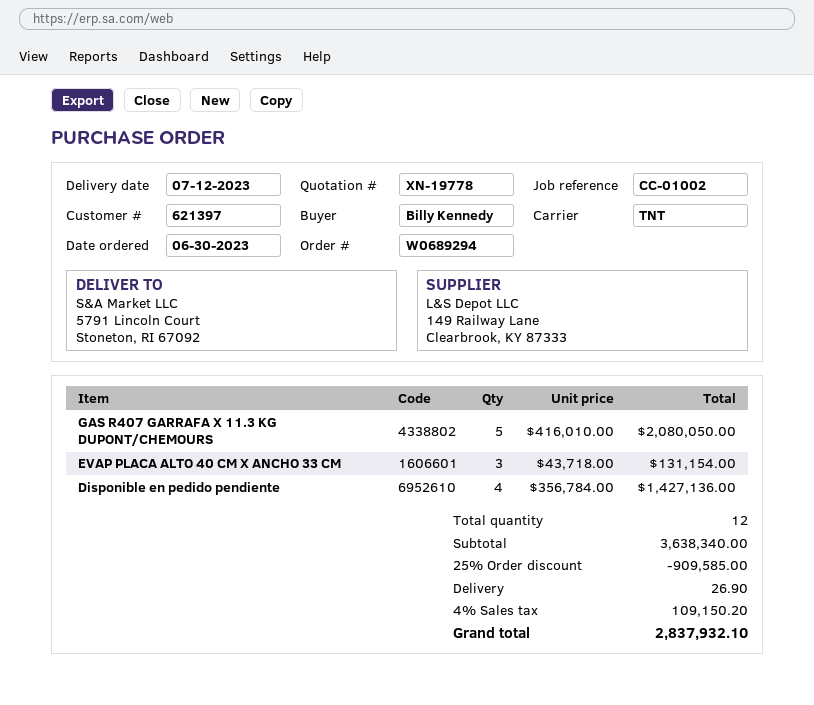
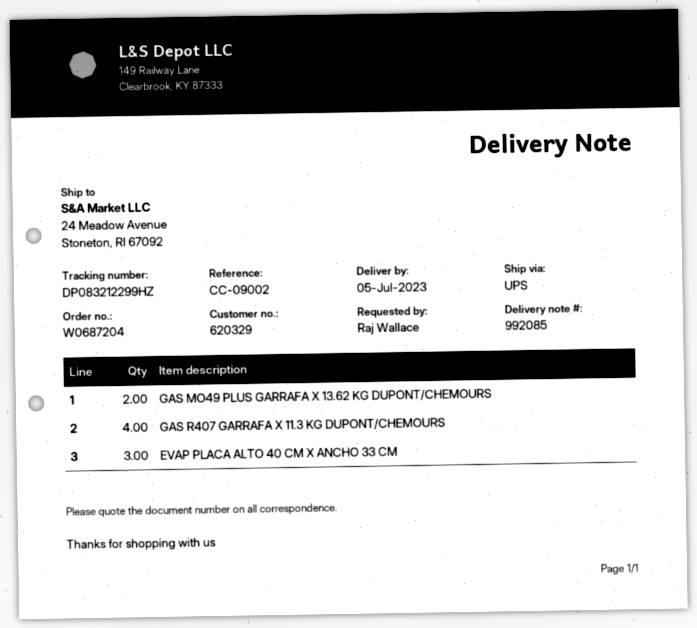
order number: W0689294 -> W0687204
delivery date: 2023-07-12 -> 2023-07-05
customer number: 621397 -> 620329
reference: CC-01002 -> CC-09002
ordered by: Billy Kennedy -> Raj Wallace
shipping method: TNT -> UPS
ship to: 5791 Lincoln Court, Stoneton, RI 67092 -> 24 Meadow Avenue, Stoneton, RI 67092
GAS R407 GARRAFA X 11.3 KG DUPONT/CHEMOURS: 5 -> 4
Disponible en pedido pendiente: 4 -> none
GAS MO49 PLUS GARRAFA X 13.62 KG DUPONT/CHEMOURS: none -> 2

